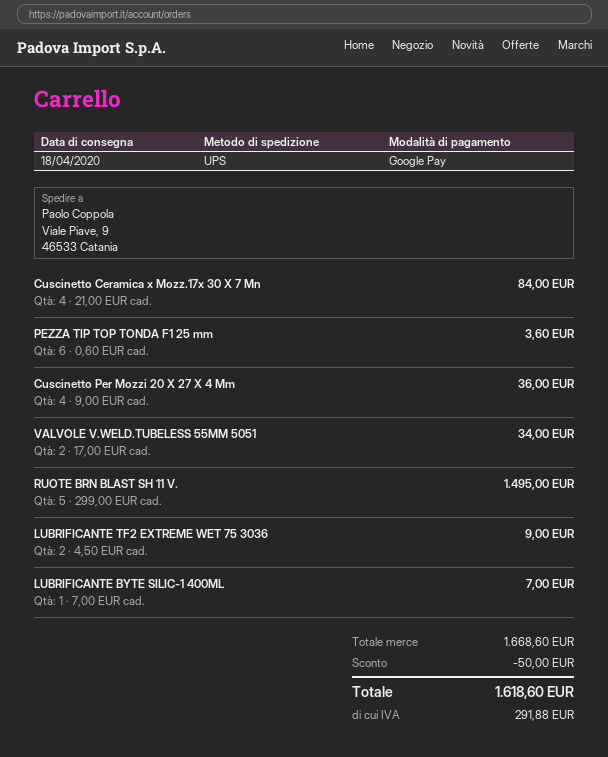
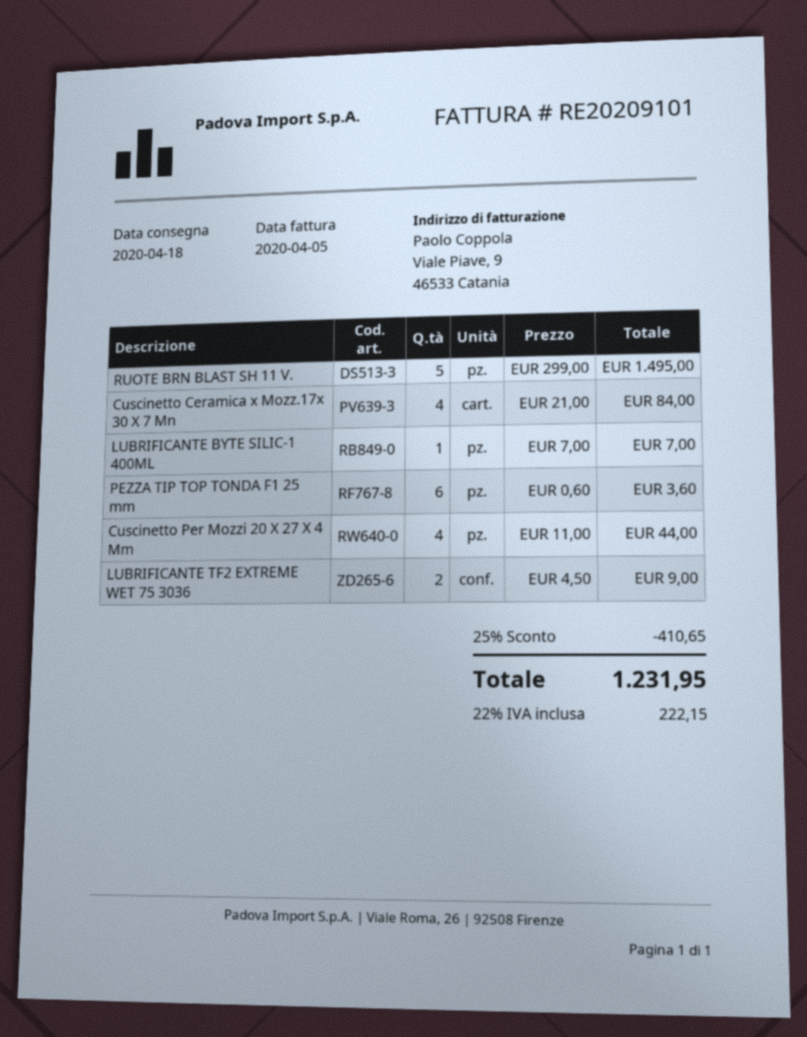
Cuscinetto Per Mozzi 20 X 27 X 4 Mm: 4 x 9.00 = 36.00 -> 4 x 11.00 = 44.00
VALVOLE V.WELD.TUBELESS 55MM 5051: 2 x 17.00 = 34.00 -> none
discount: 50.00 -> 410.65
tax: 291.88 -> 222.15
total: 1618.60 -> 1231.95

